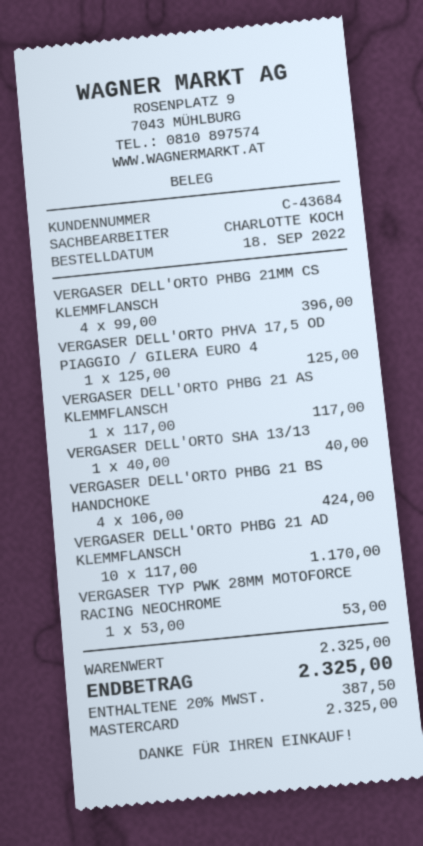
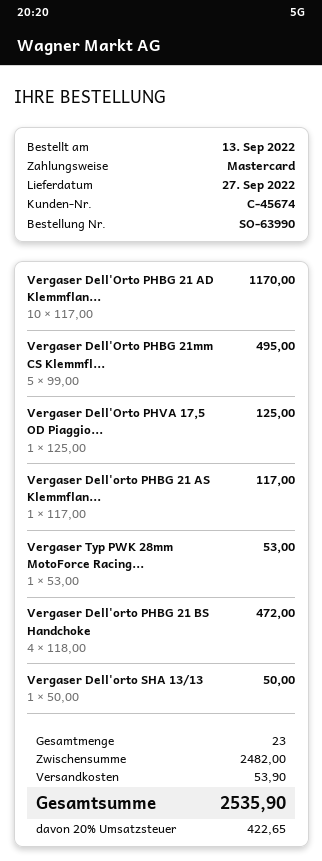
order date: 2022-09-18 -> 2022-09-13
customer number: C-43684 -> C-45674
VERGASER DELL'ORTO PHBG 21MM CS KLEMMFLANSCH: 4 x 99.00 = 396.00 -> 5 x 99.00 = 495.00
VERGASER DELL'ORTO SHA 13/13: 1 x 40.00 = 40.00 -> 1 x 50.00 = 50.00
VERGASER DELL'ORTO PHBG 21 BS HANDCHOKE: 4 x 106.00 = 424.00 -> 4 x 118.00 = 472.00
subtotal: 2325.00 -> 2482.00
shipping: none -> 53.90
tax: 20% = 387.50 -> 20% = 422.65
total: 2325.00 -> 2535.90

